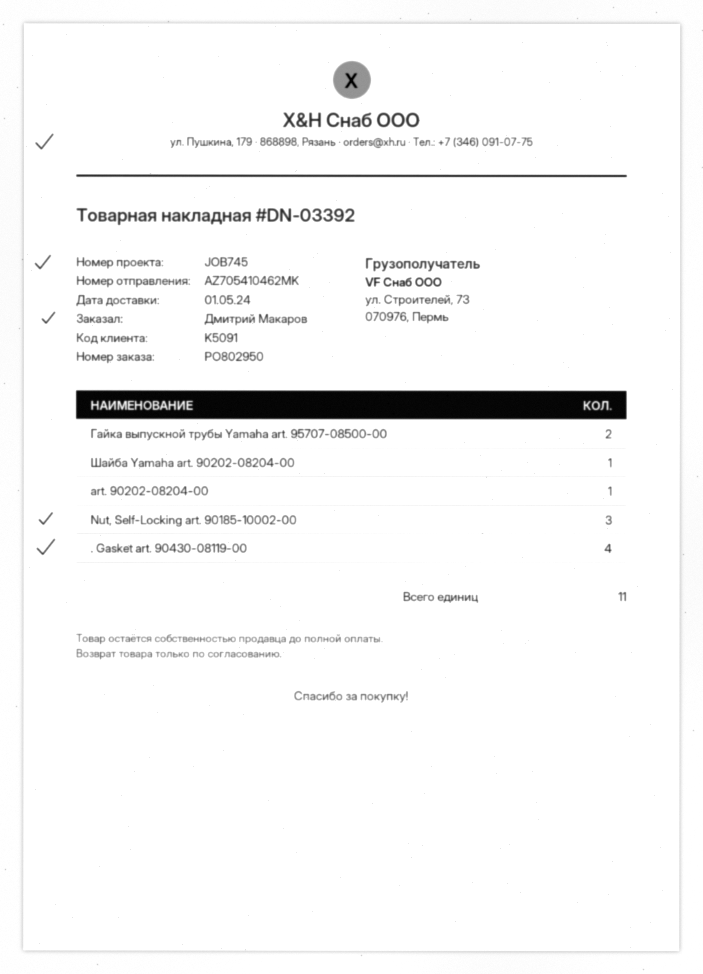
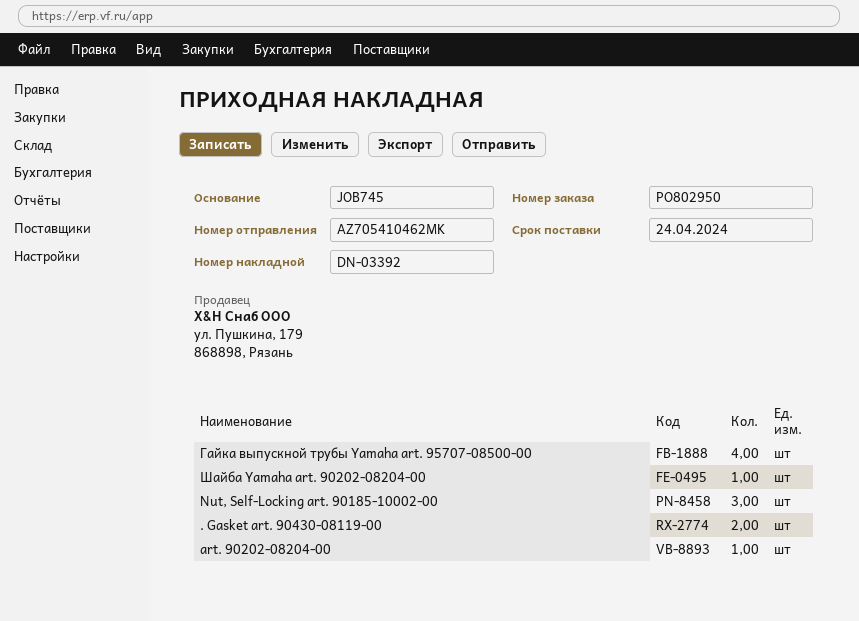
delivery date: 2024-05-01 -> 2024-04-24
Гайка выпускной трубы Yamaha art. 95707-08500-00: 2 -> 4
. Gasket art. 90430-08119-00: 4 -> 2

